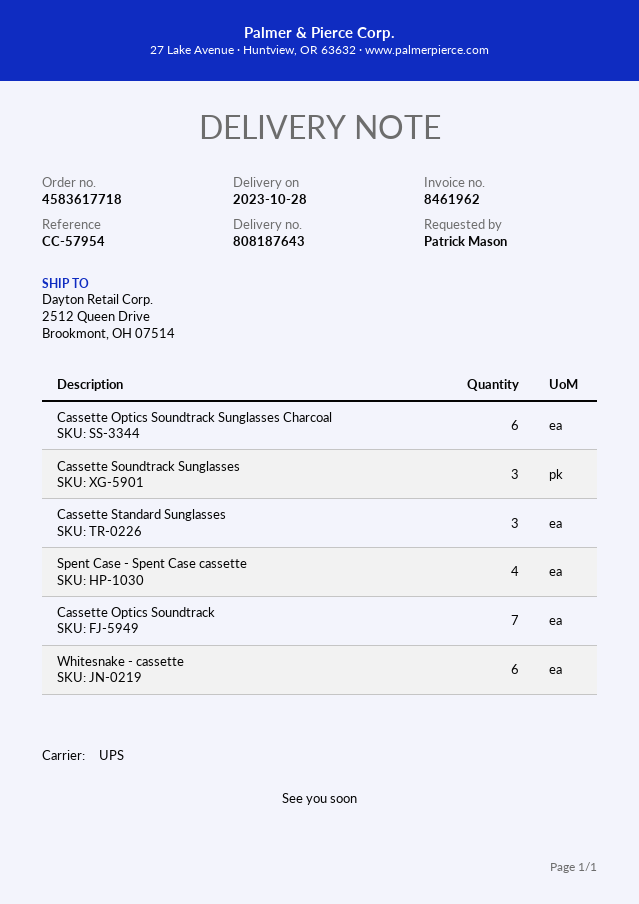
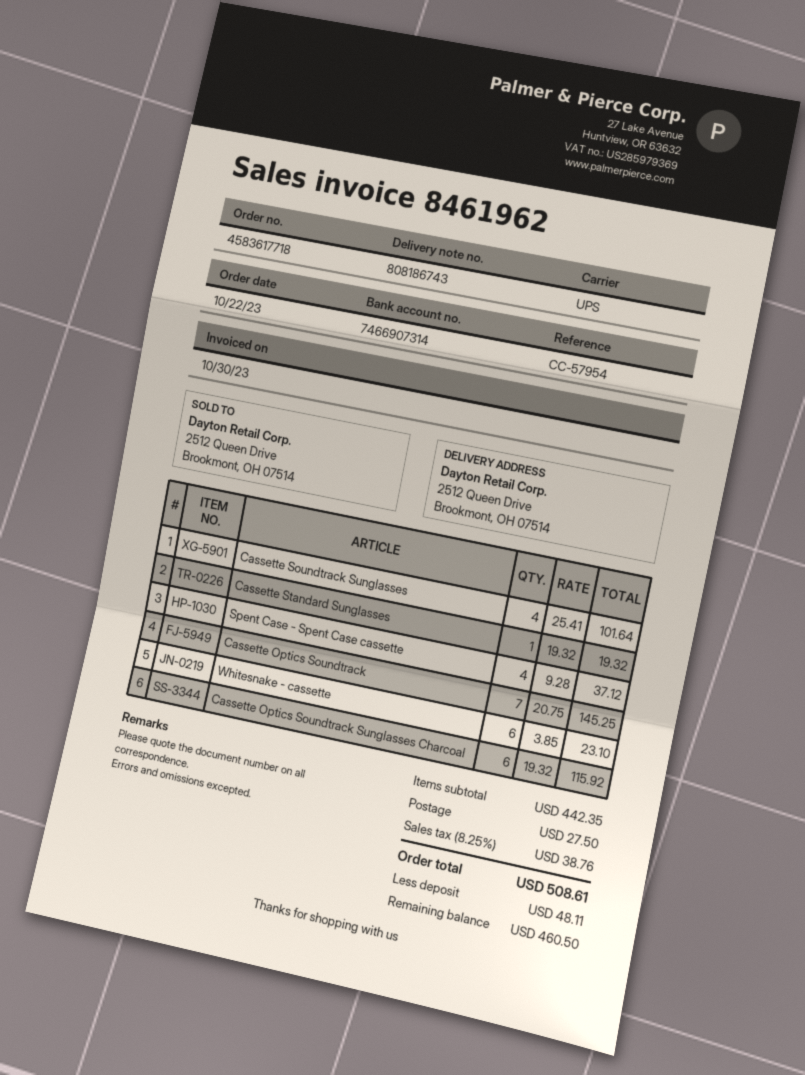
delivery note number: 808187643 -> 808186743
Cassette Soundtrack Sunglasses: 3 -> 4
Cassette Standard Sunglasses: 3 -> 1

